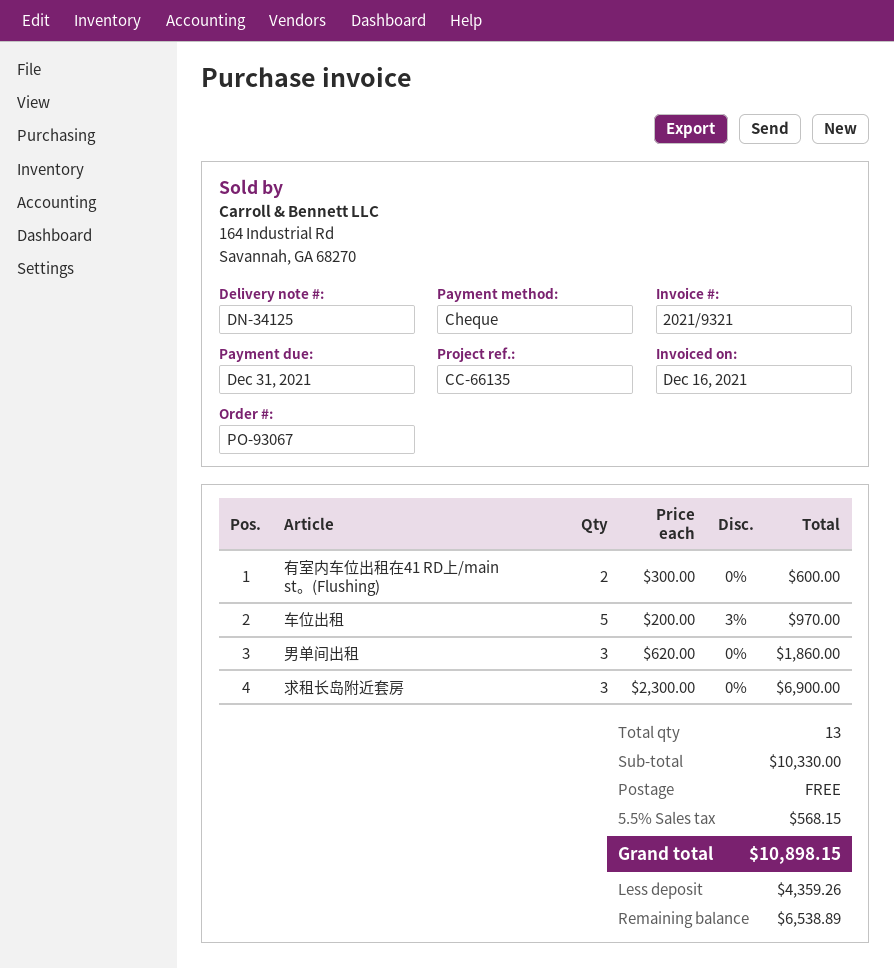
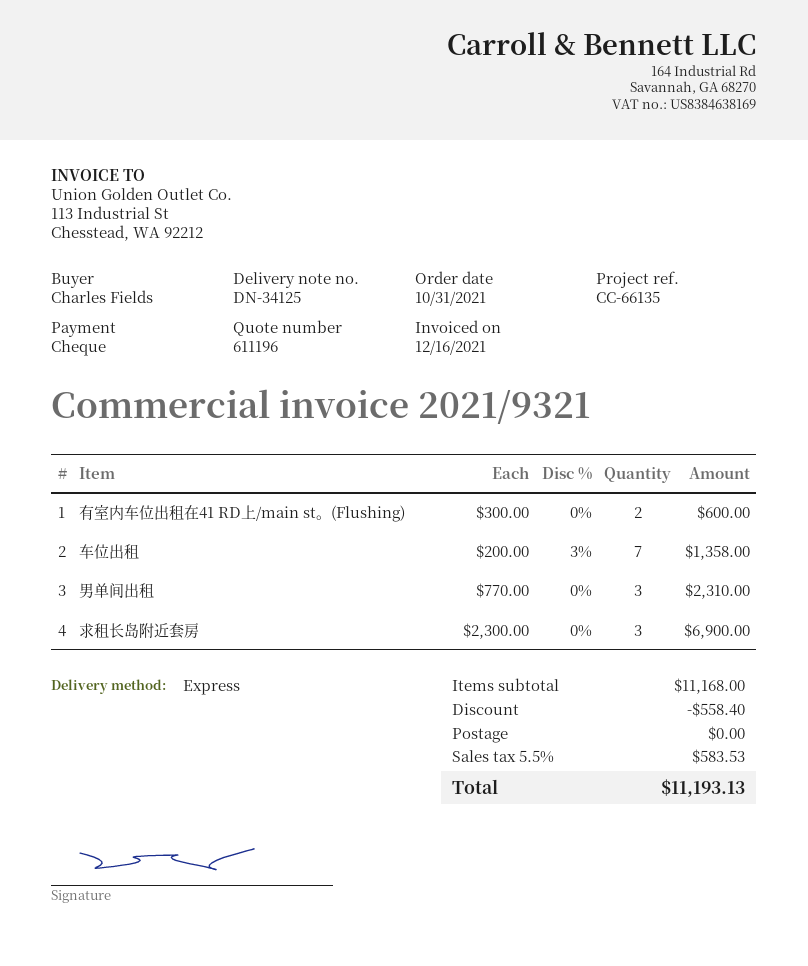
车位出租: 5 x 200.00 - 3% = 970.00 -> 7 x 200.00 - 3% = 1358.00
男单间出租: 3 x 620.00 = 1860.00 -> 3 x 770.00 = 2310.00
subtotal: 10330.00 -> 11168.00
discount: none -> 558.40
tax: 5.5% = 568.15 -> 5.5% = 583.53
total: 10898.15 -> 11193.13

